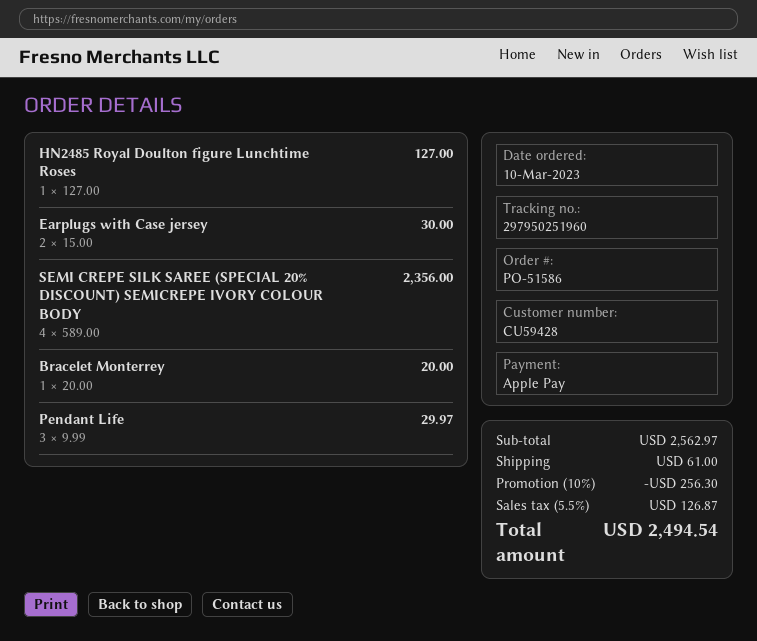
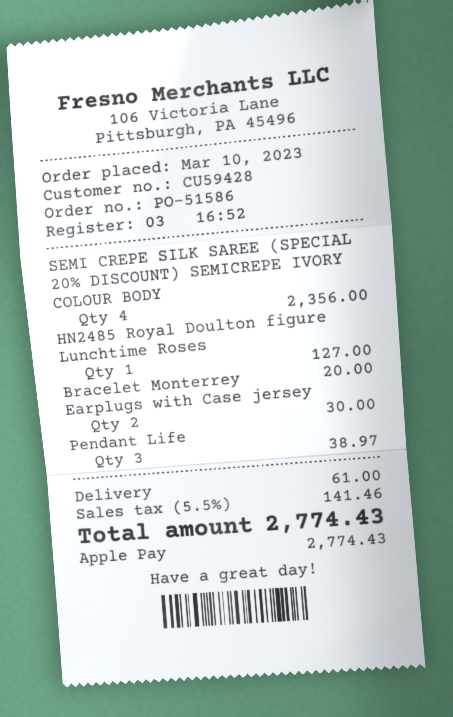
Pendant Life: 3 for 29.97 -> 3 for 38.97
discount: 10% = 256.30 -> none
tax: 5.5% = 126.87 -> 5.5% = 141.46
total: 2494.54 -> 2774.43

